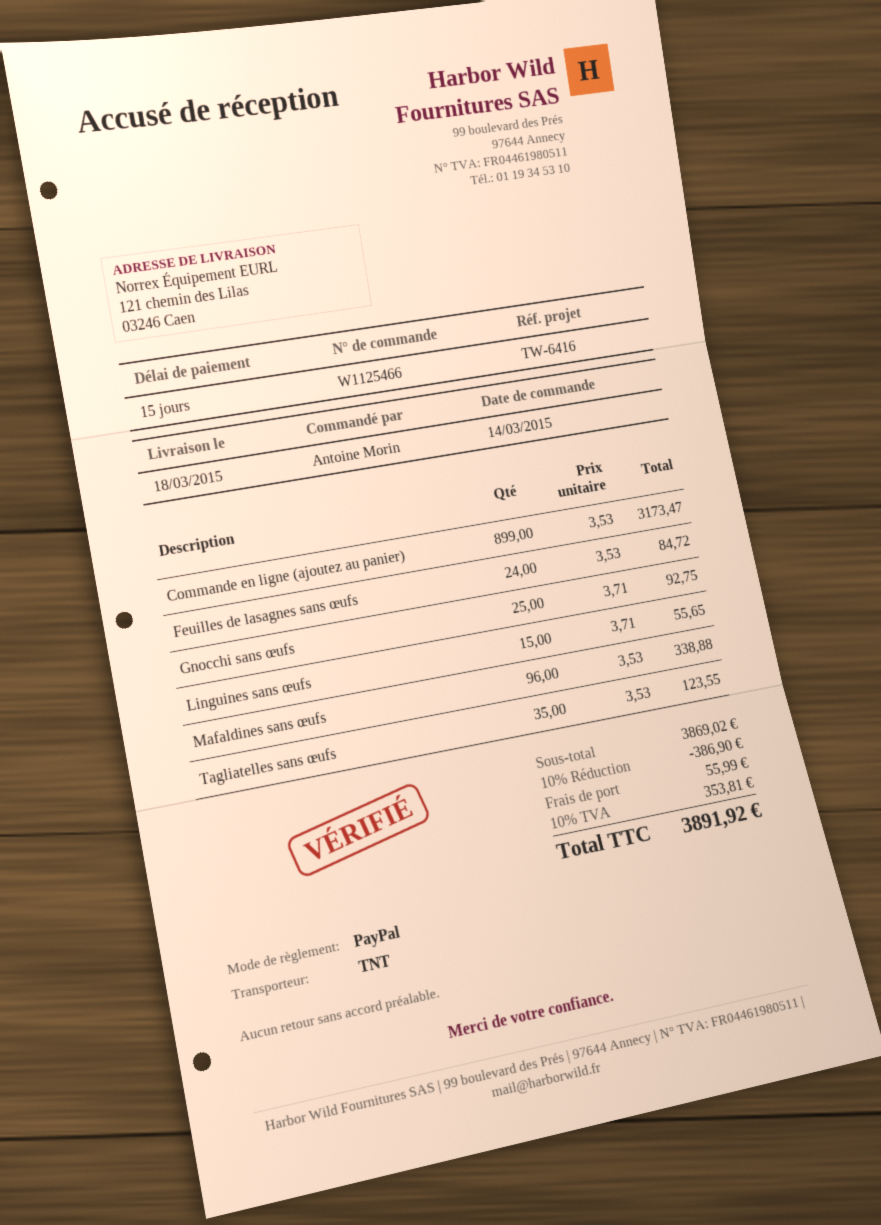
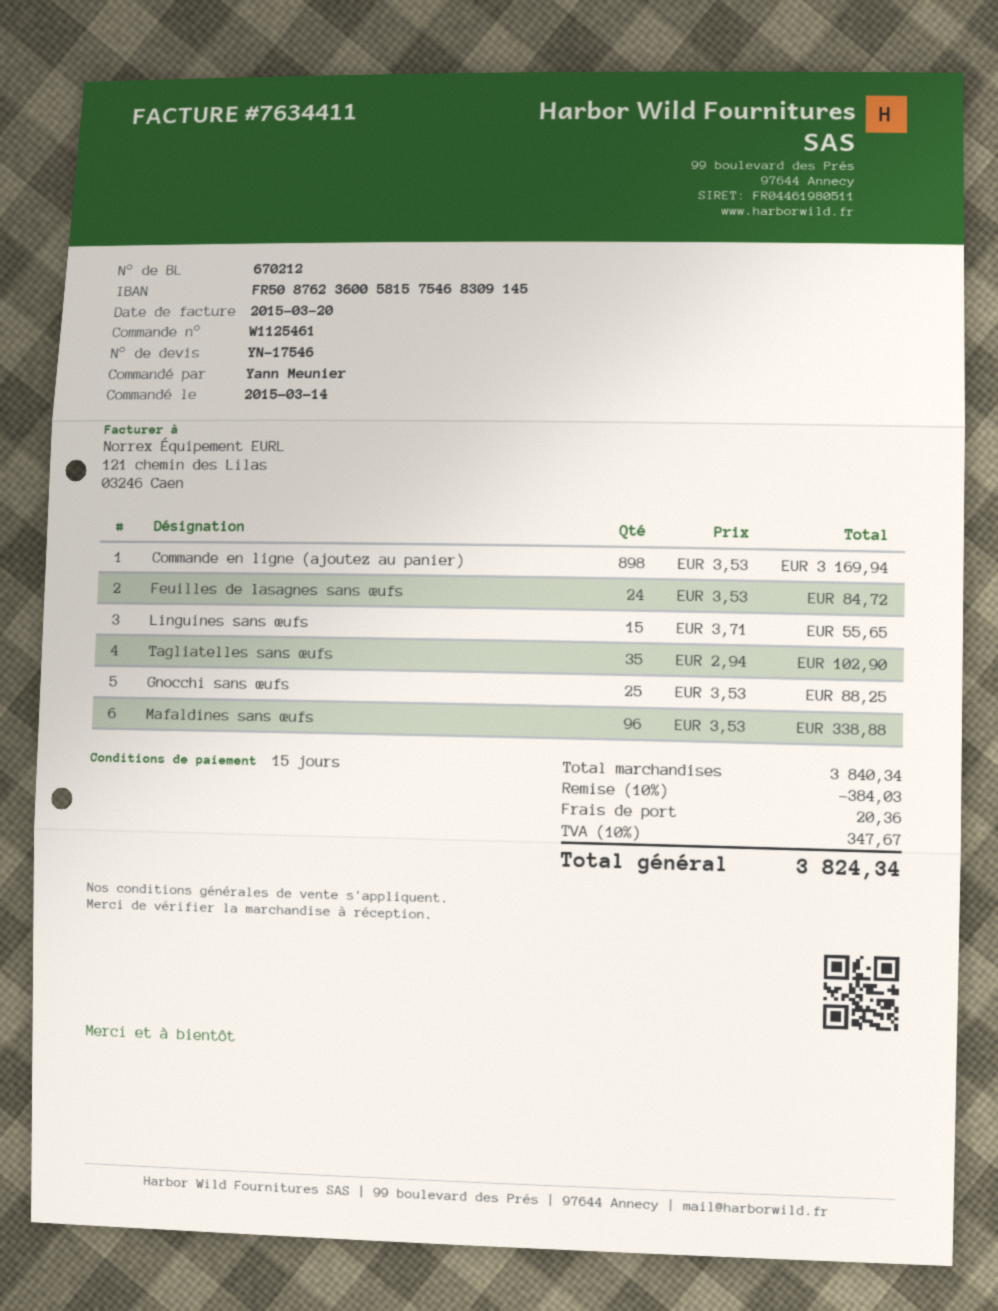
order number: W1125466 -> W1125461
ordered by: Antoine Morin -> Yann Meunier
Commande en ligne (ajoutez au panier): 899 x 3.53 = 3173.47 -> 898 x 3.53 = 3169.94
Gnocchi sans œufs: 25 x 3.71 = 92.75 -> 25 x 3.53 = 88.25
Tagliatelles sans œufs: 35 x 3.53 = 123.55 -> 35 x 2.94 = 102.90
subtotal: 3869.02 -> 3840.34
discount: 10% = 386.90 -> 10% = 384.03
shipping: 55.99 -> 20.36
tax: 10% = 353.81 -> 10% = 347.67
total: 3891.92 -> 3824.34

